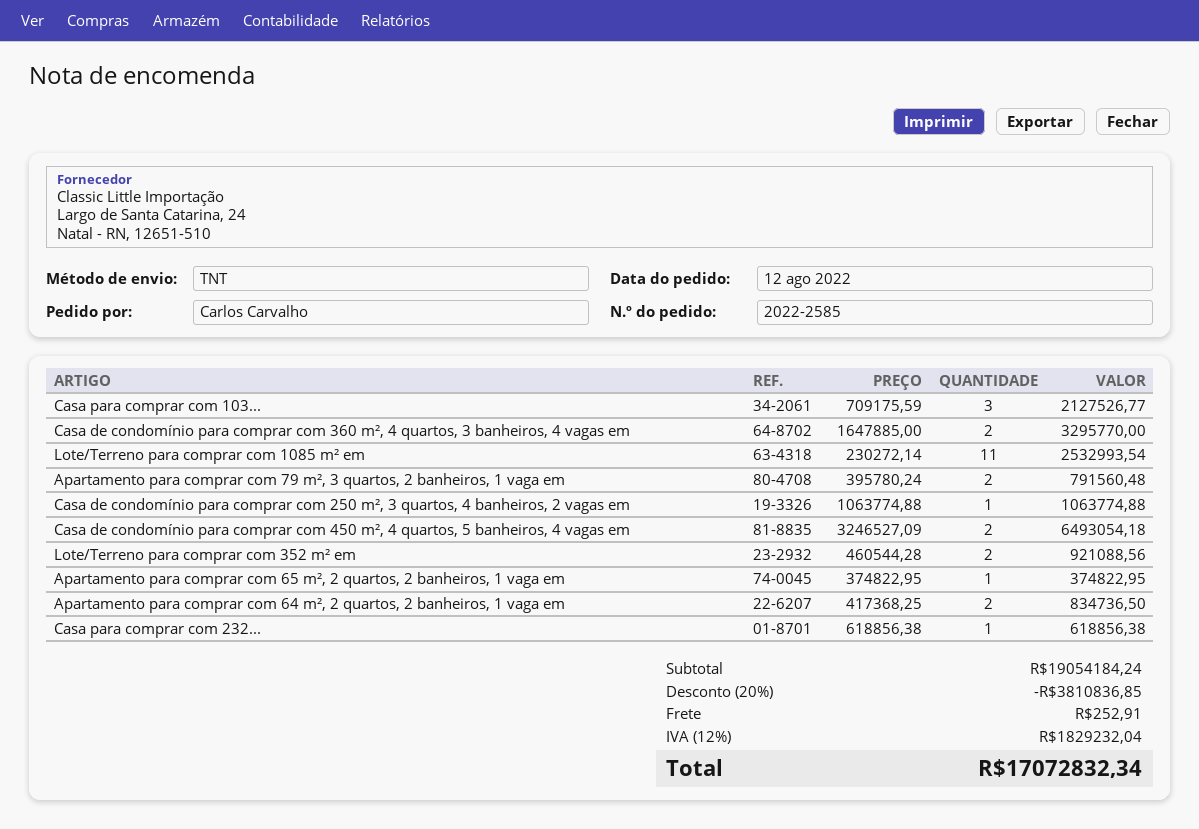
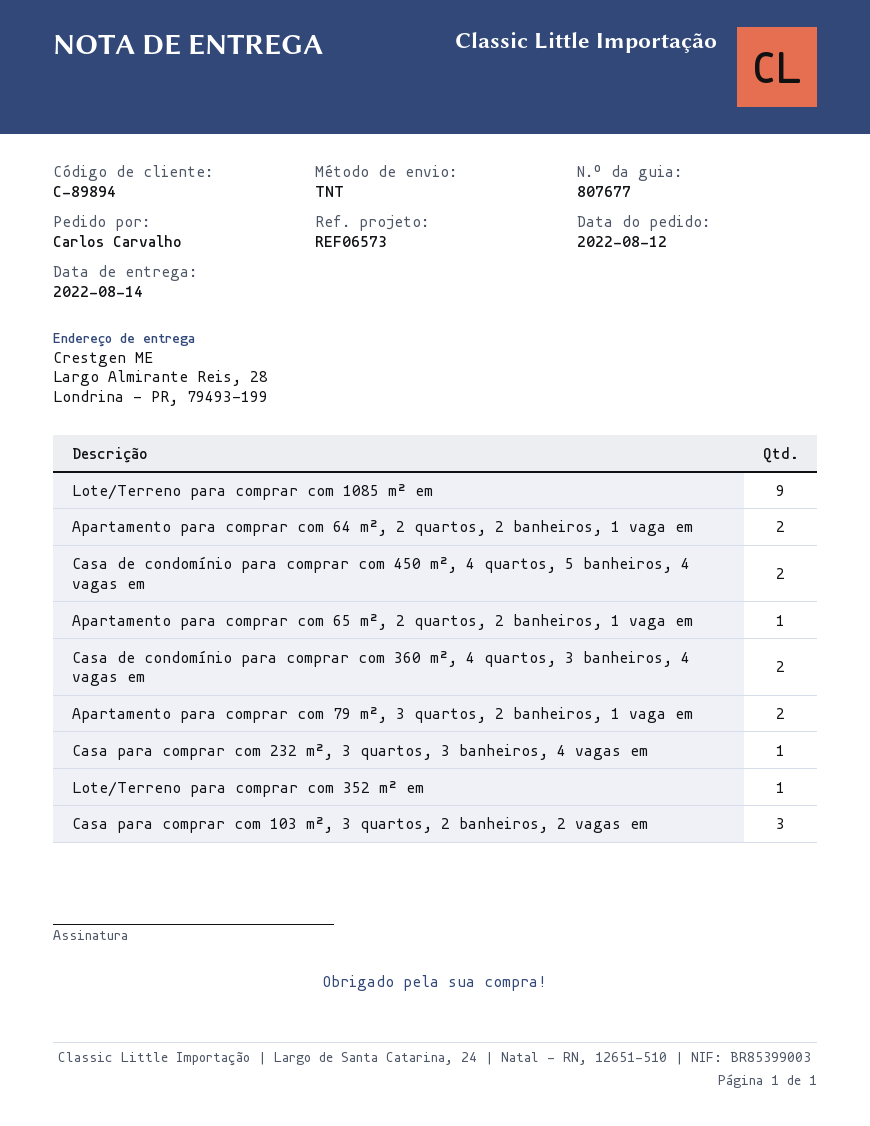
Lote/Terreno para comprar com 1085 m² em: 11 -> 9
Casa de condomínio para comprar com 250 m², 3 quartos, 4 banheiros, 2 vagas em: 1 -> none
Lote/Terreno para comprar com 352 m² em: 2 -> 1

